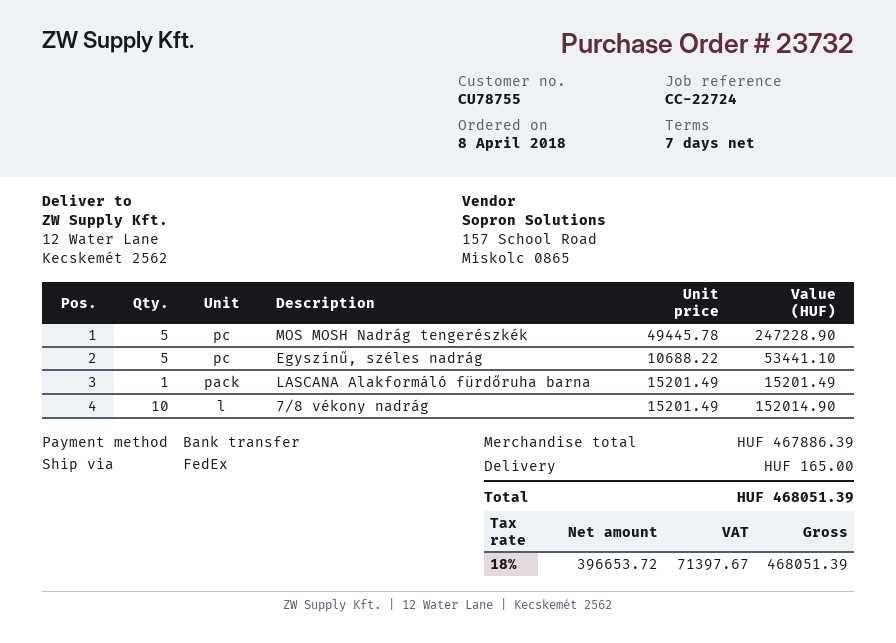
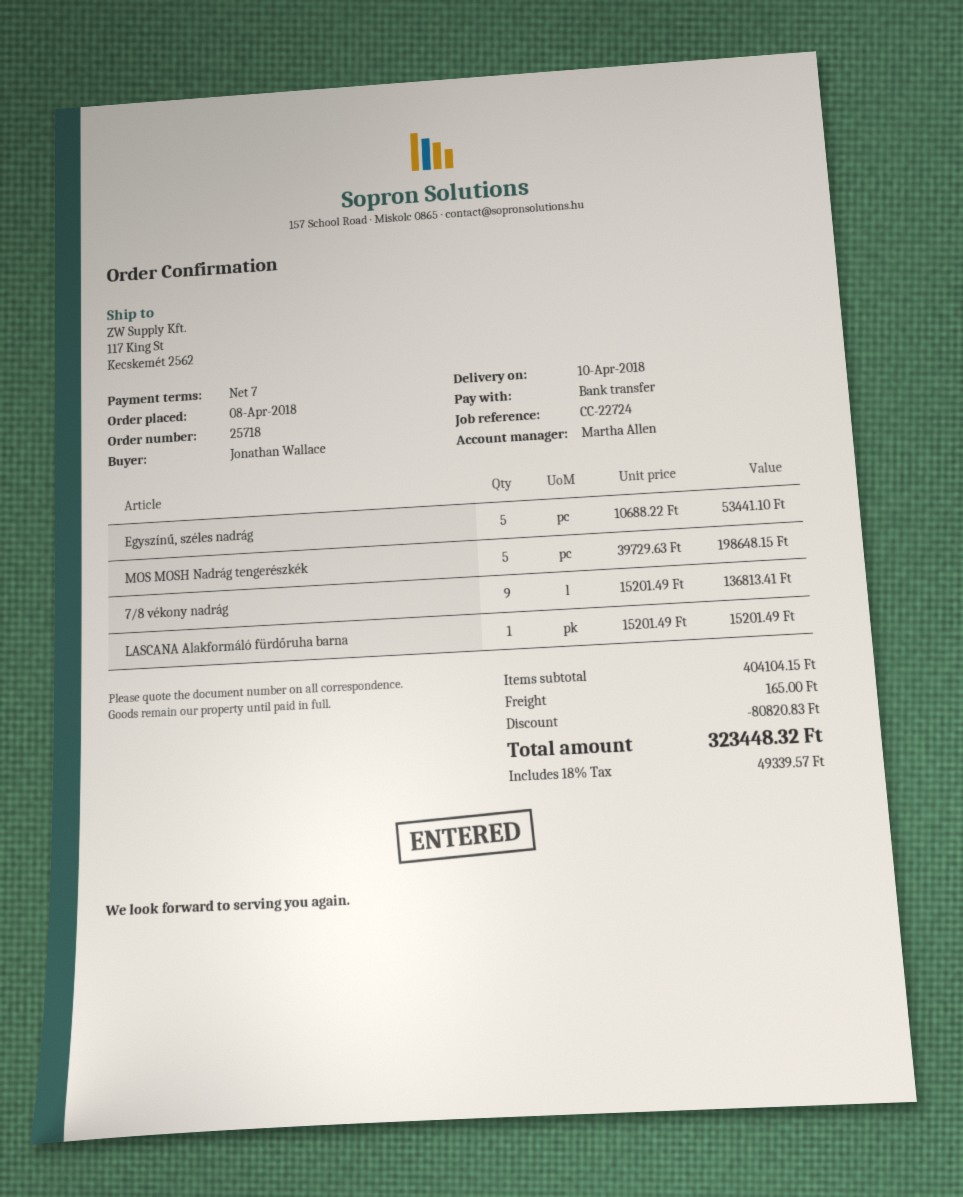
order number: 23732 -> 25718
ship to: 12 Water Lane, Kecskemét 2562 -> 117 King St, Kecskemét 2562
MOS MOSH Nadrág tengerészkék: 5 x 49445.78 = 247228.90 -> 5 x 39729.63 = 198648.15
7/8 vékony nadrág: 10 x 15201.49 = 152014.90 -> 9 x 15201.49 = 136813.41
subtotal: 467886.39 -> 404104.15
discount: none -> 80820.83
tax: 18% = 71397.67 -> 18% = 49339.57
total: 468051.39 -> 323448.32

